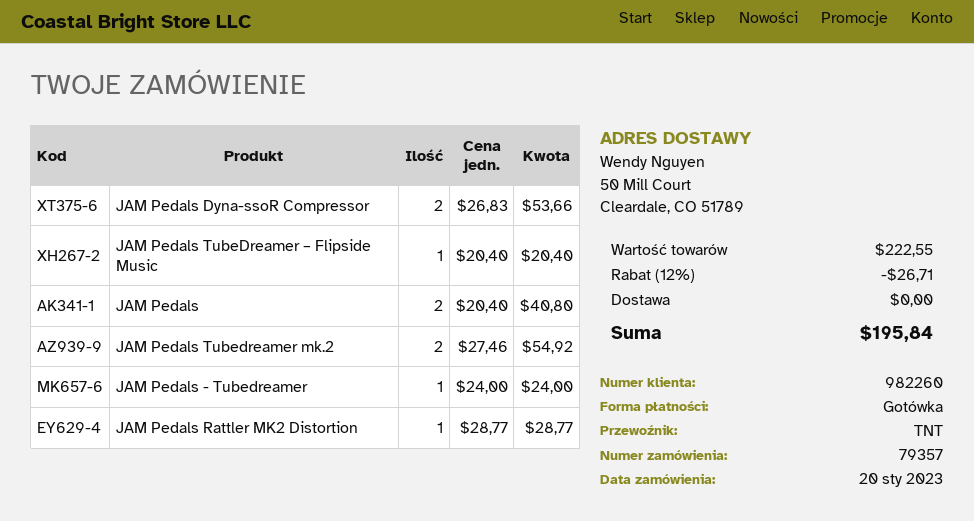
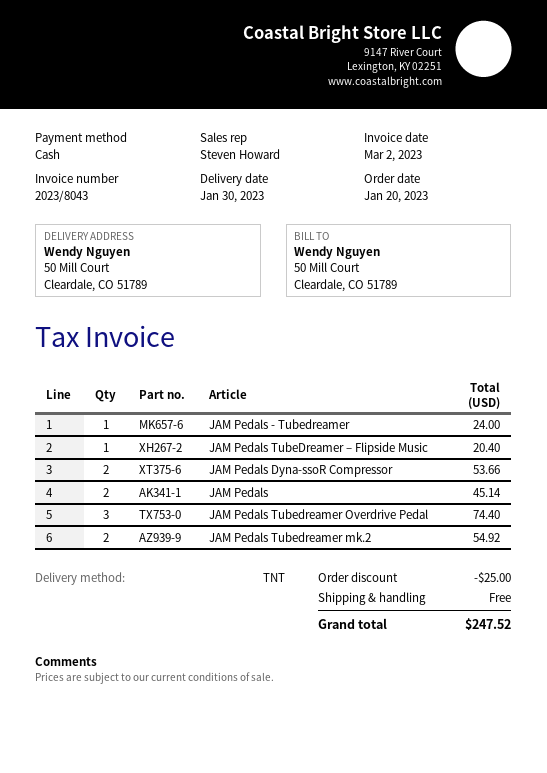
JAM Pedals: 2 for 40.80 -> 2 for 45.14
JAM Pedals Rattler MK2 Distortion: 1 for 28.77 -> none
JAM Pedals Tubedreamer Overdrive Pedal: none -> 3 for 74.40
discount: 26.71 -> 25.00
total: 195.84 -> 247.52

